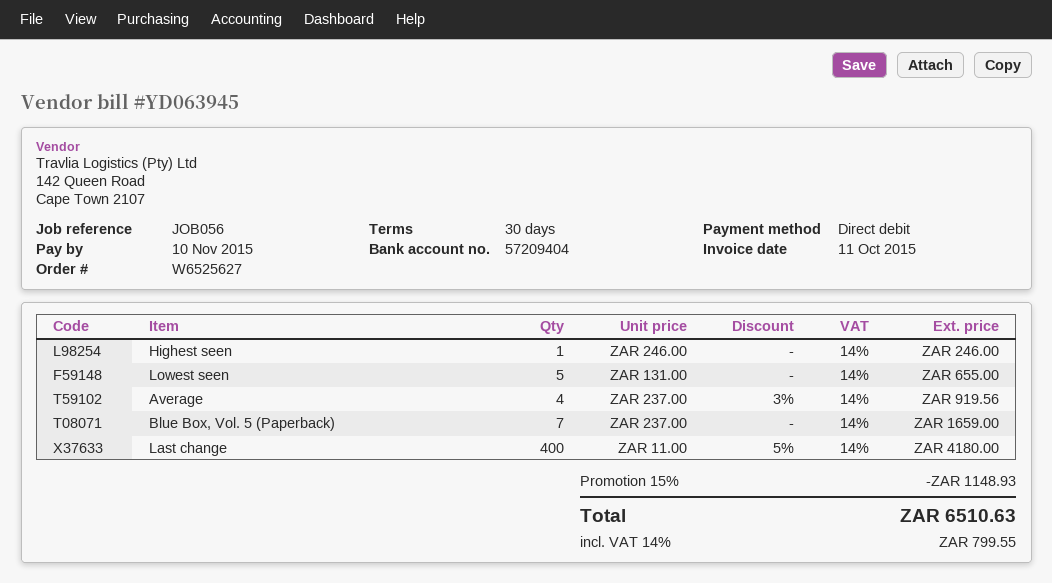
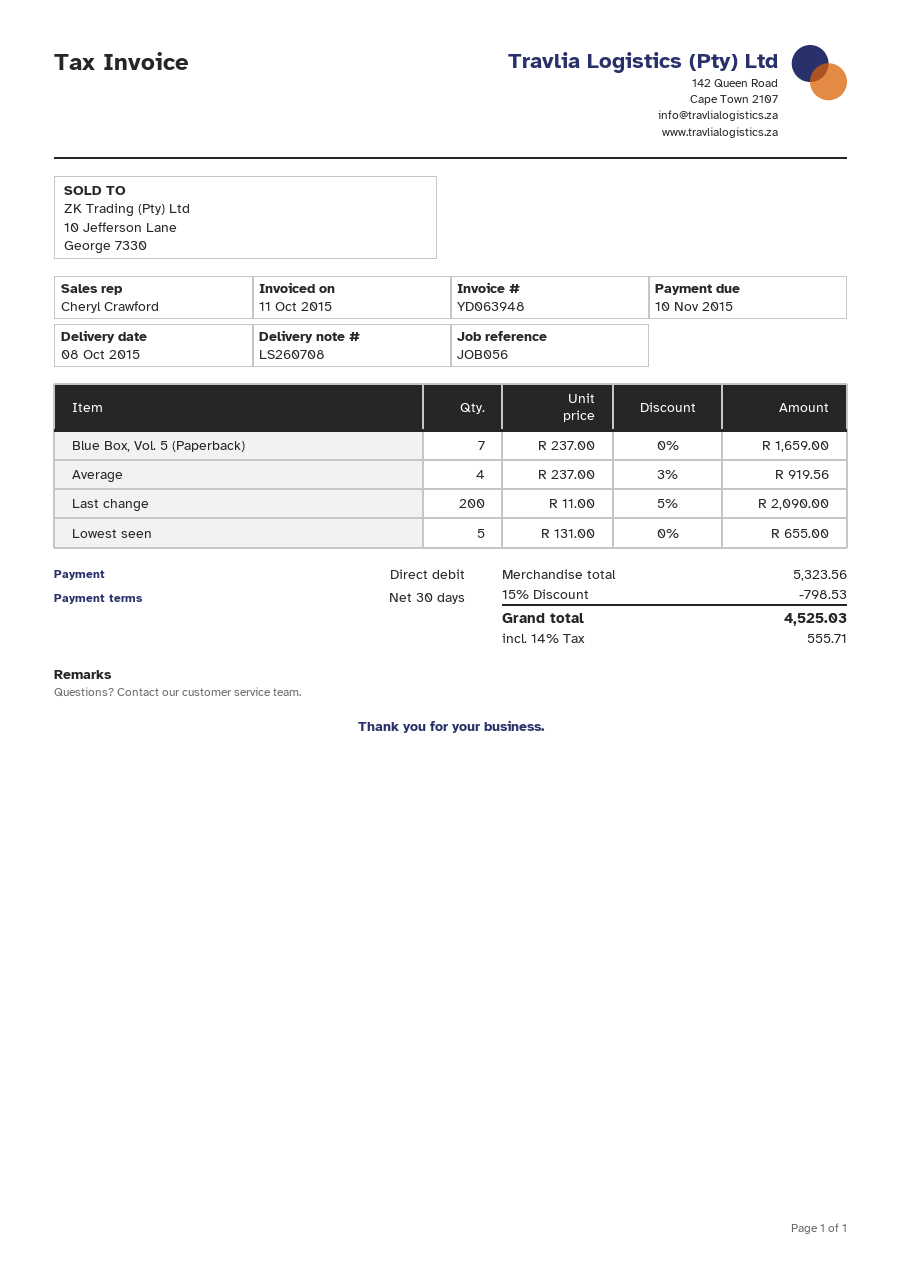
invoice number: YD063945 -> YD063948
Highest seen: 1 x 246.00 = 246.00 -> none
Last change: 400 x 11.00 - 5% = 4180.00 -> 200 x 11.00 - 5% = 2090.00
discount: 15% = 1148.93 -> 15% = 798.53
tax: 14% = 799.55 -> 14% = 555.71
total: 6510.63 -> 4525.03

